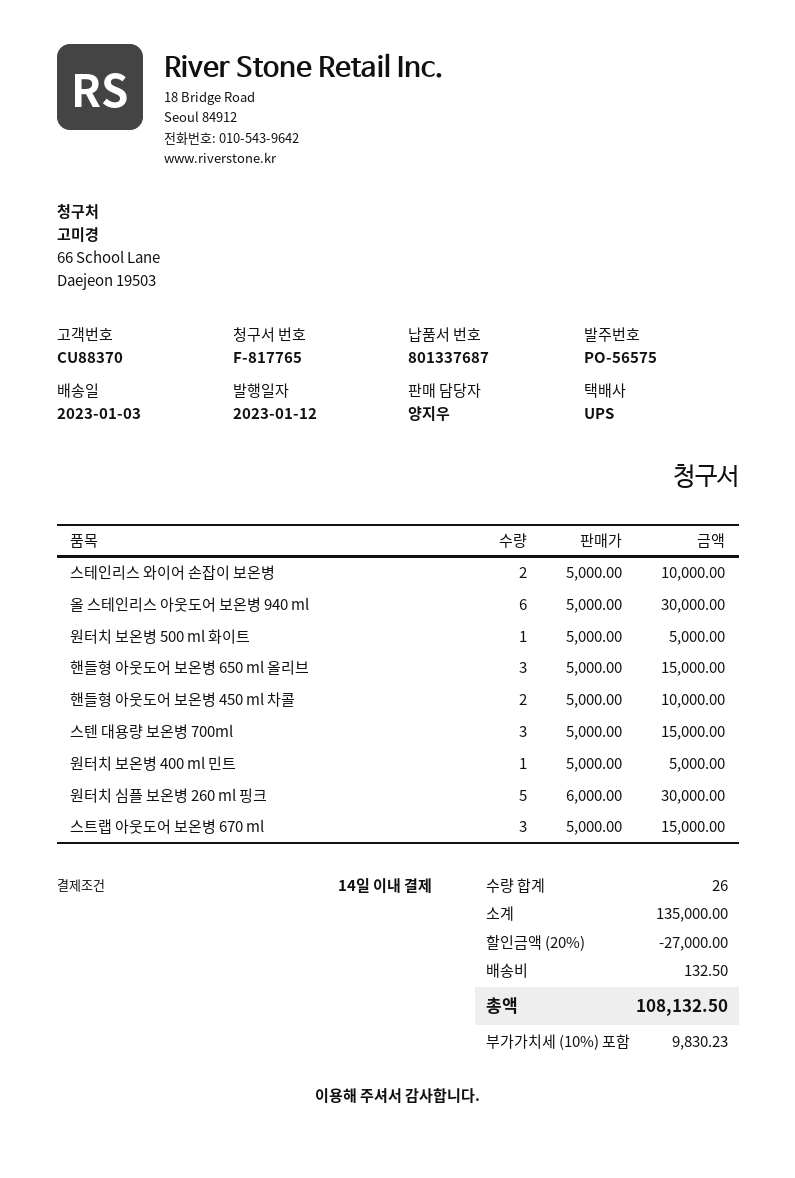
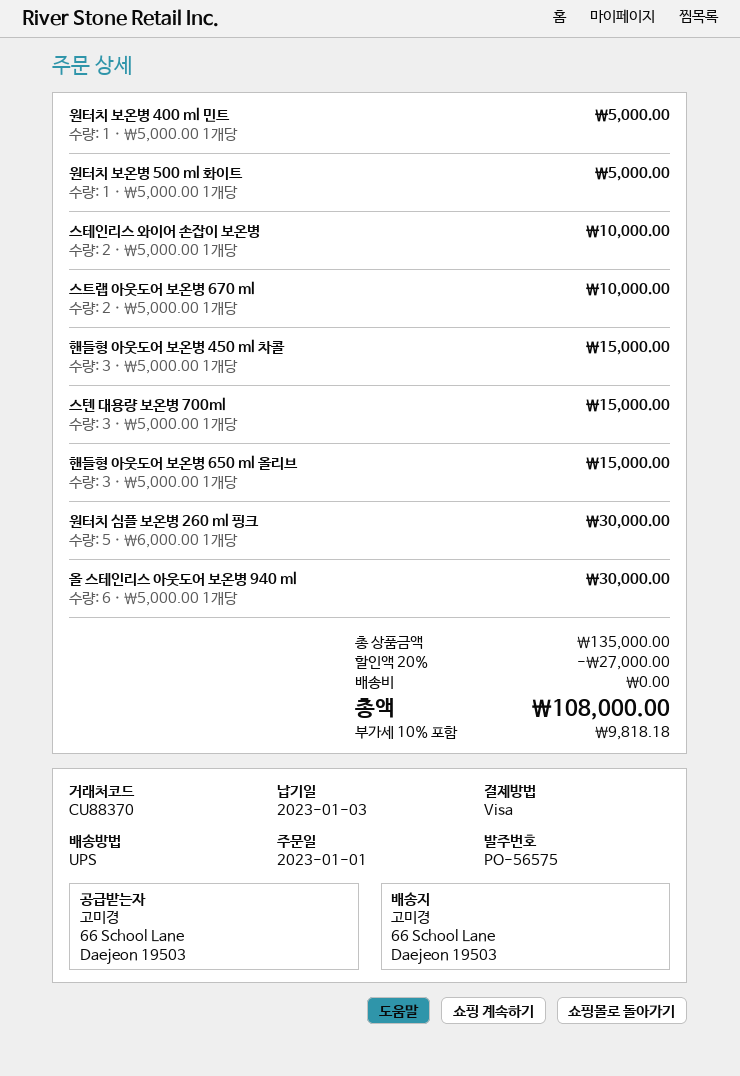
핸들형 아웃도어 보온병 450 ml 차콜: 2 x 5000.00 = 10000.00 -> 3 x 5000.00 = 15000.00
스트랩 아웃도어 보온병 670 ml: 3 x 5000.00 = 15000.00 -> 2 x 5000.00 = 10000.00
shipping: 132.50 -> 0.00
tax: 10% = 9830.23 -> 10% = 9818.18
total: 108132.50 -> 108000.00

